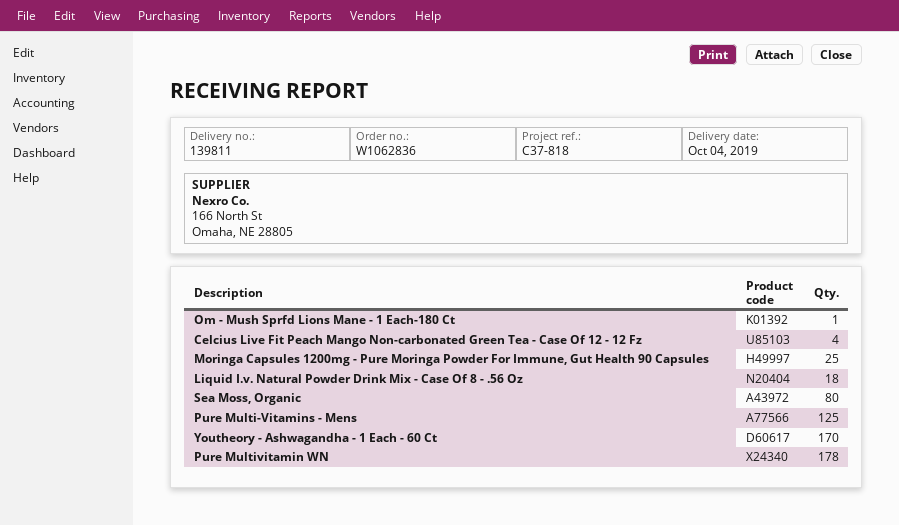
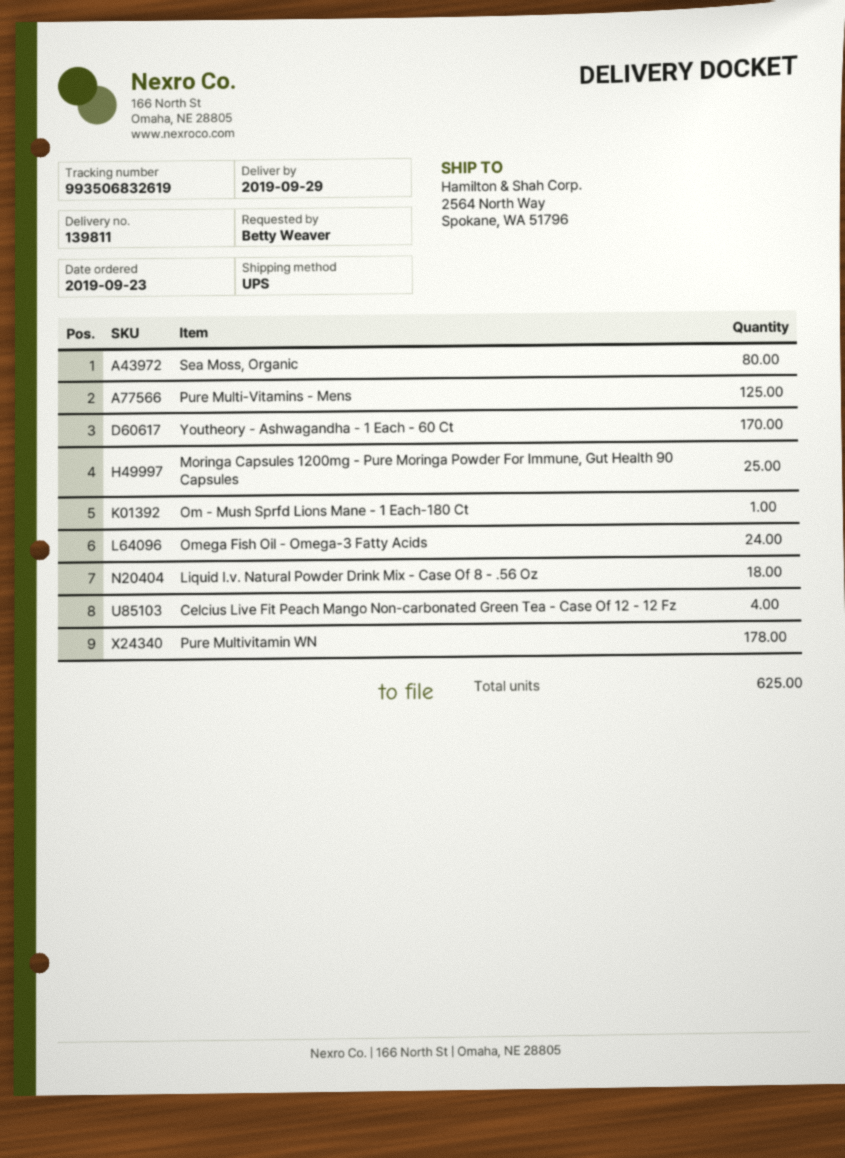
delivery date: 2019-10-04 -> 2019-09-29
Omega Fish Oil - Omega-3 Fatty Acids: none -> 24

